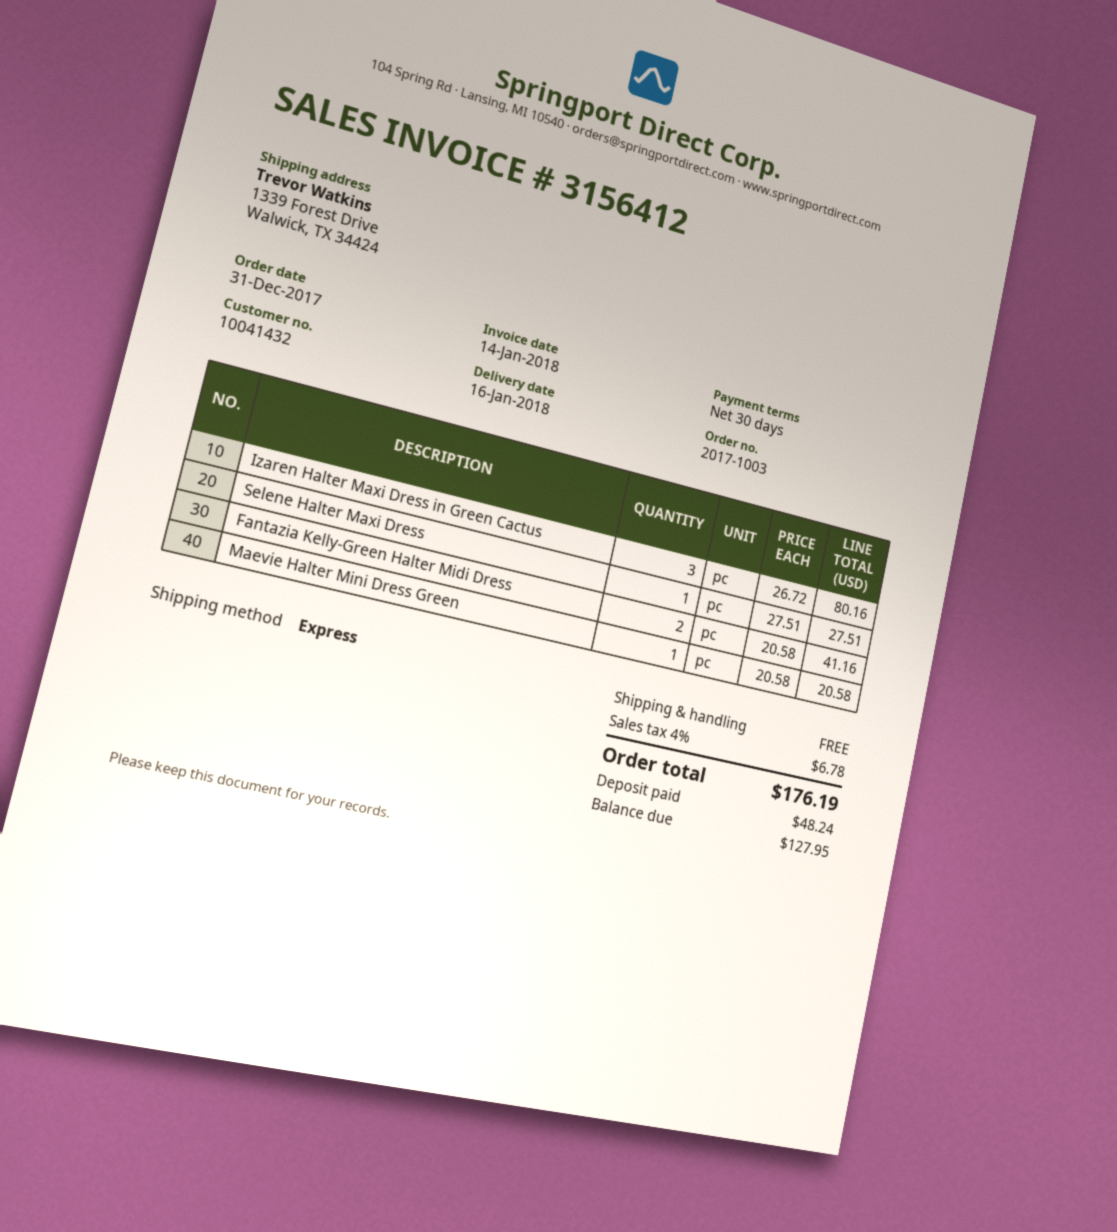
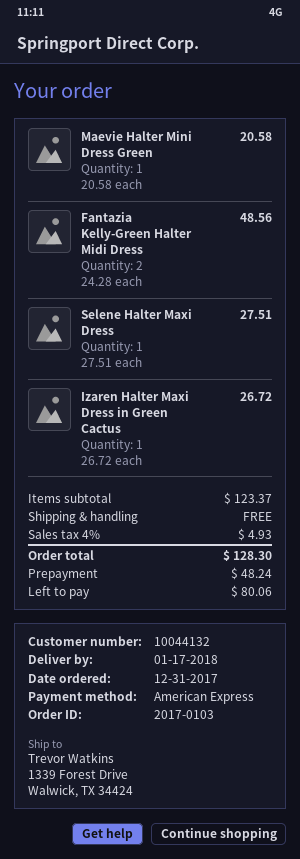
order number: 2017-1003 -> 2017-0103
delivery date: 2018-01-16 -> 2018-01-17
customer number: 10041432 -> 10044132
Izaren Halter Maxi Dress in Green Cactus: 3 x 26.72 = 80.16 -> 1 x 26.72 = 26.72
Fantazia Kelly-Green Halter Midi Dress: 2 x 20.58 = 41.16 -> 2 x 24.28 = 48.56
tax: 4% = 6.78 -> 4% = 4.93
total: 176.19 -> 128.30
balance: 127.95 -> 80.06

